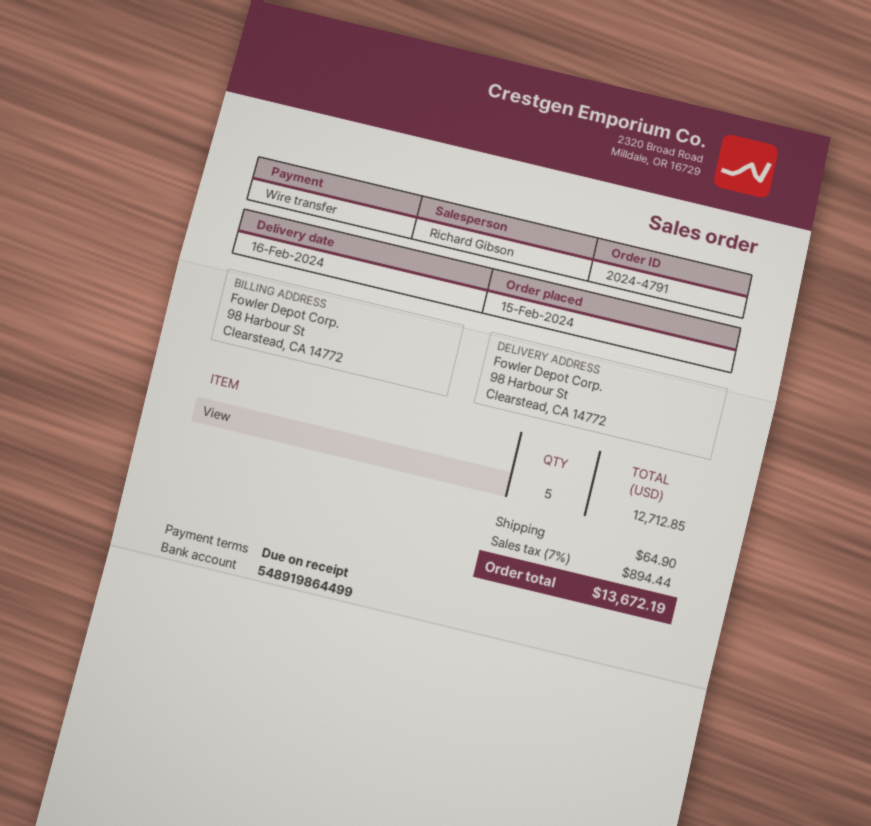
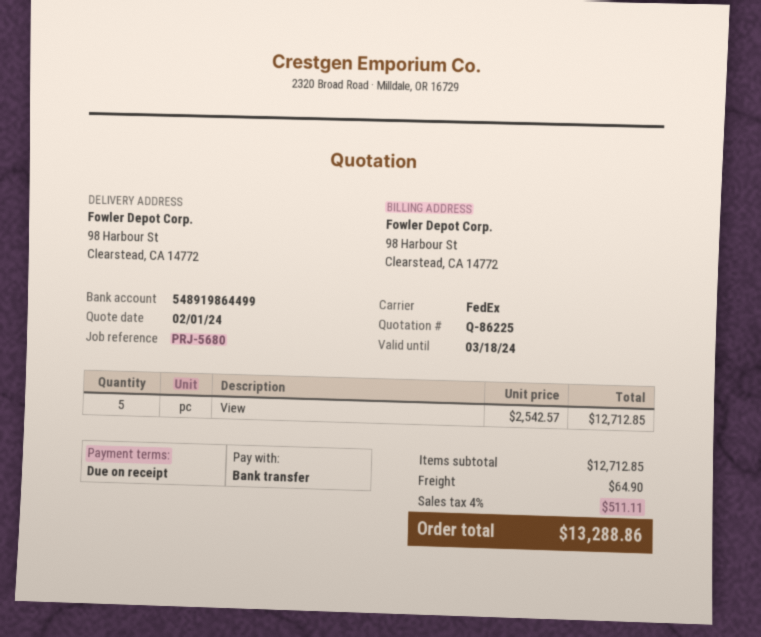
tax: 7% = 894.44 -> 4% = 511.11
total: 13672.19 -> 13288.86

